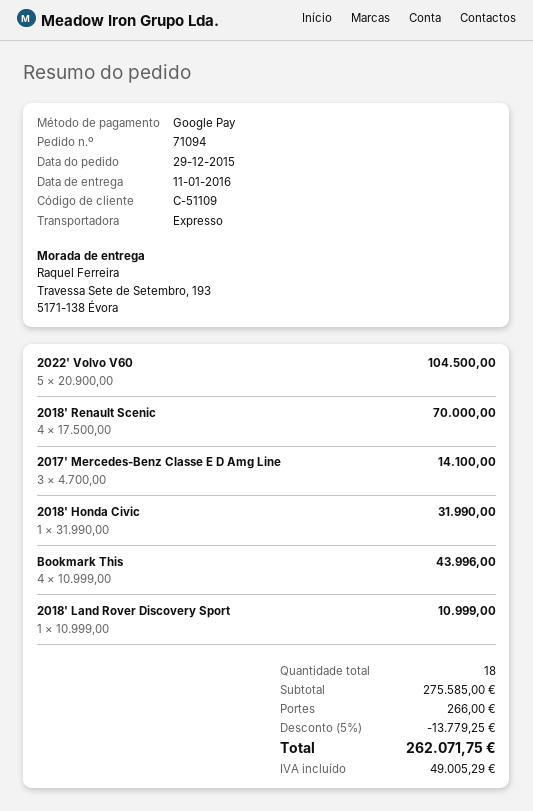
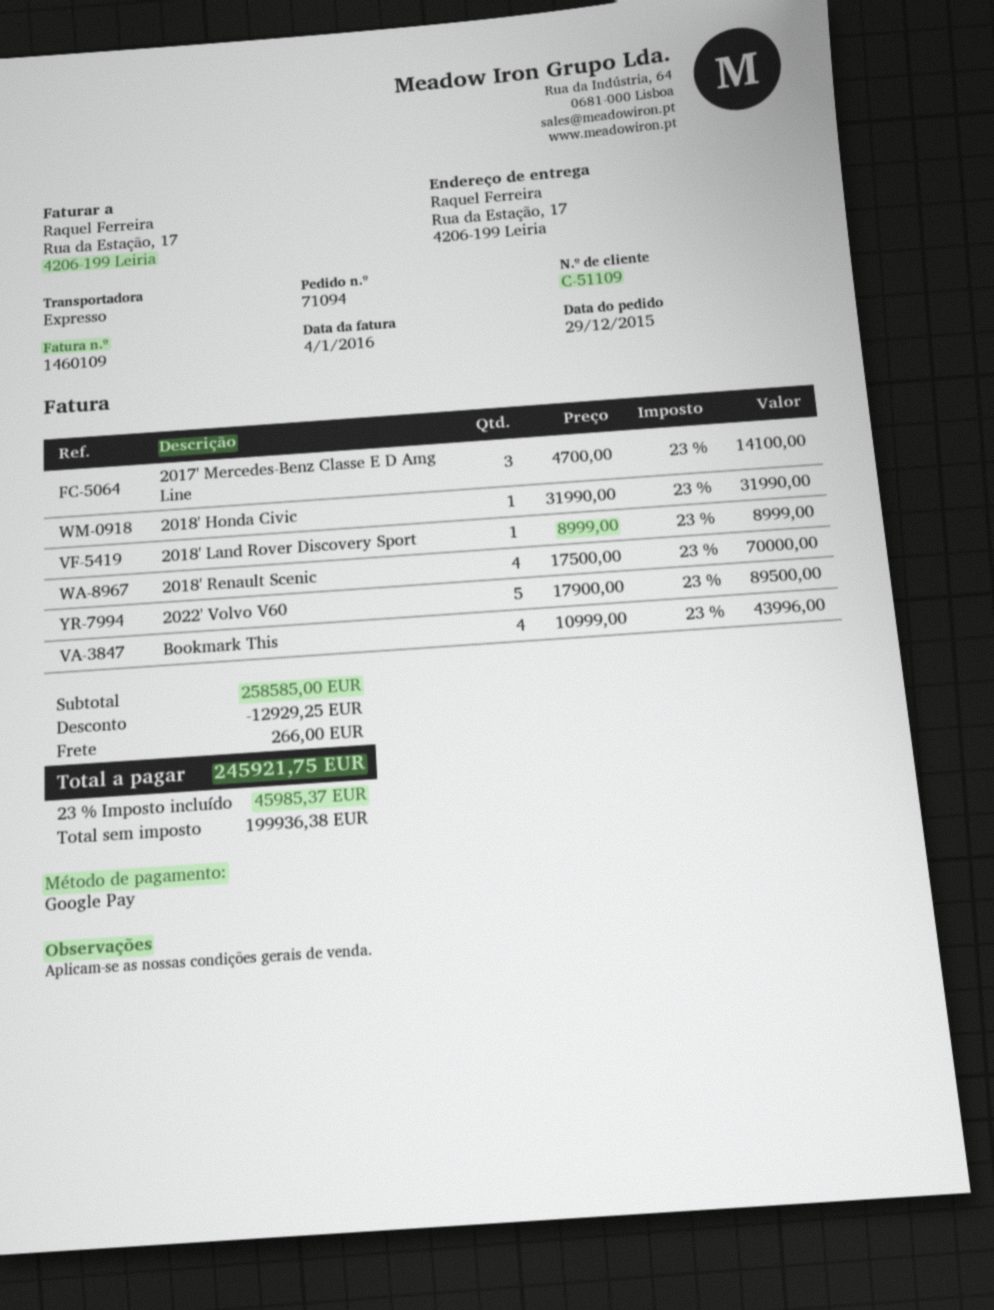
ship to: Travessa Sete de Setembro, 193, 5171-138 Évora -> Rua da Estação, 17, 4206-199 Leiria
2022' Volvo V60: 5 x 20900.00 = 104500.00 -> 5 x 17900.00 = 89500.00
2018' Land Rover Discovery Sport: 1 x 10999.00 = 10999.00 -> 1 x 8999.00 = 8999.00
subtotal: 275585.00 -> 258585.00
discount: 13779.25 -> 12929.25
tax: 49005.29 -> 45985.37
total: 262071.75 -> 245921.75

